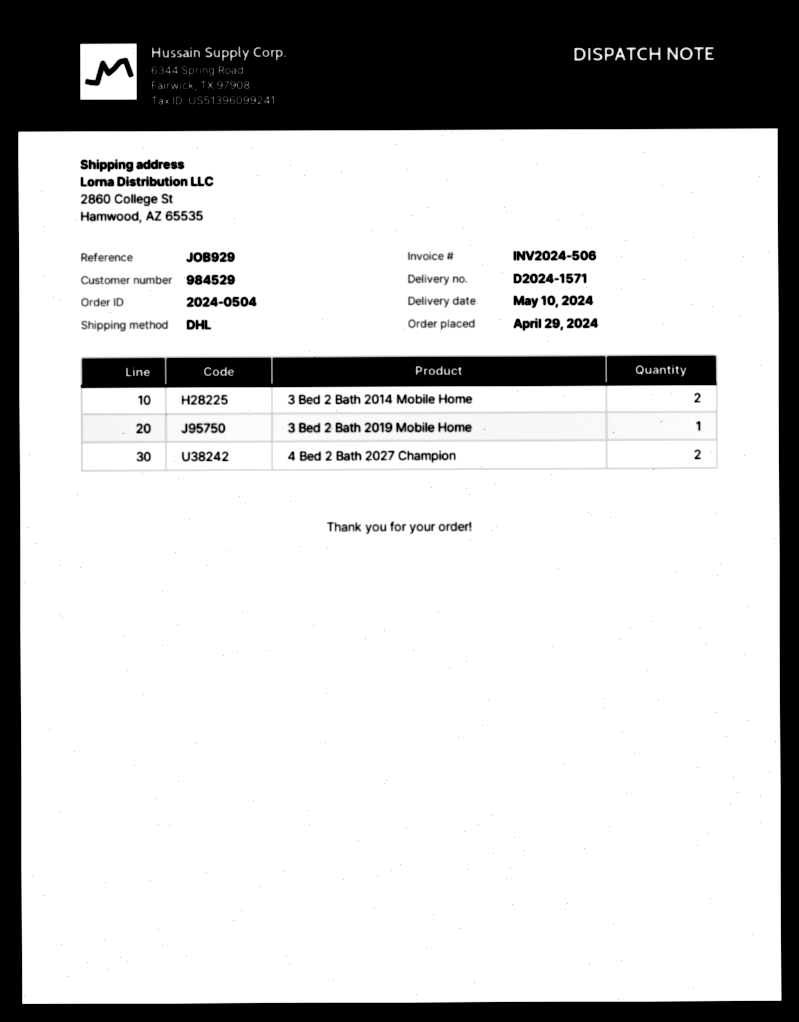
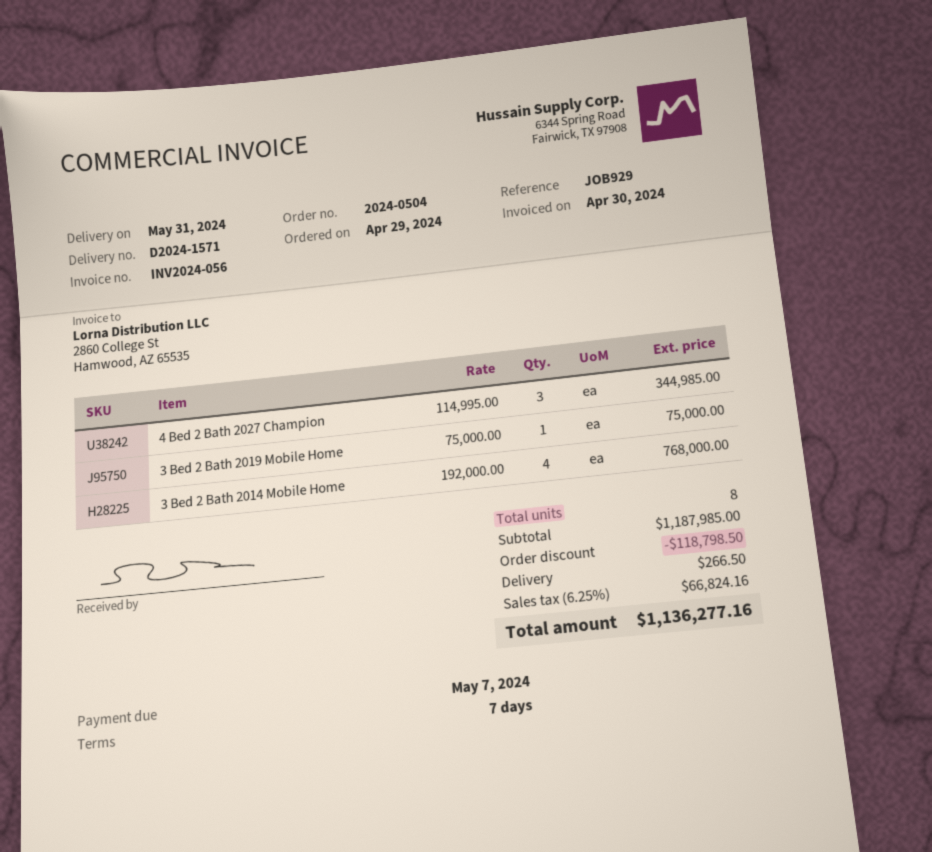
delivery date: 2024-05-10 -> 2024-05-31
invoice number: INV2024-506 -> INV2024-056
3 Bed 2 Bath 2014 Mobile Home: 2 -> 4
4 Bed 2 Bath 2027 Champion: 2 -> 3

